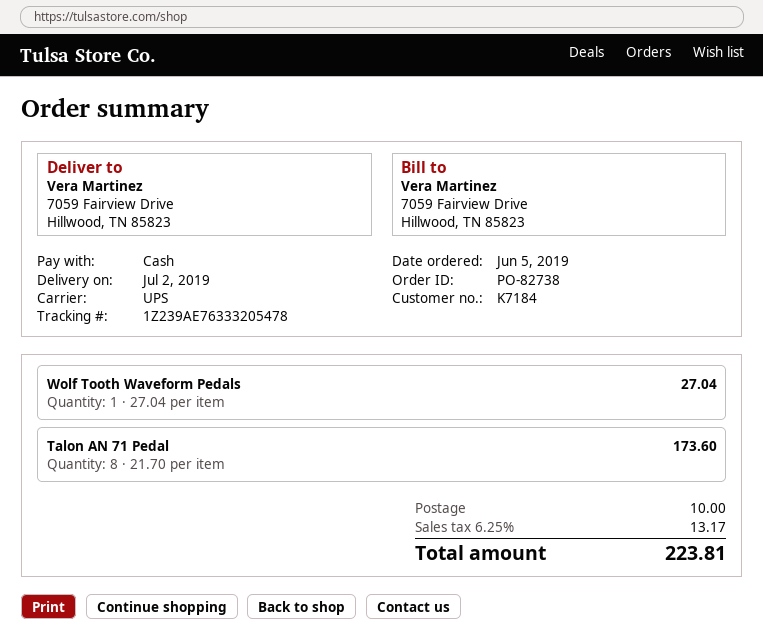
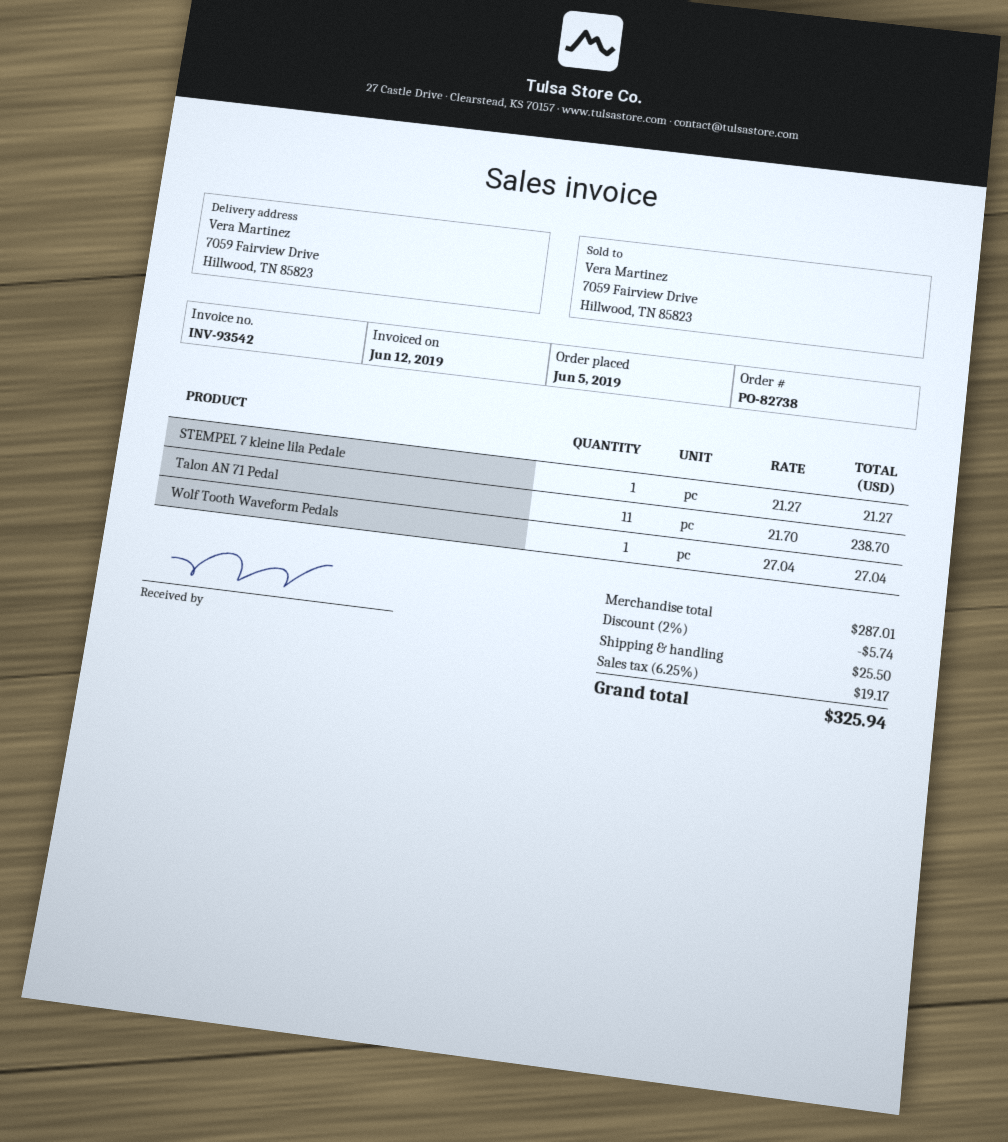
Talon AN 71 Pedal: 8 x 21.70 = 173.60 -> 11 x 21.70 = 238.70
STEMPEL 7 kleine lila Pedale: none -> 1 x 21.27 = 21.27
discount: none -> 2% = 5.74
shipping: 10.00 -> 25.50
tax: 6.25% = 13.17 -> 6.25% = 19.17
total: 223.81 -> 325.94

